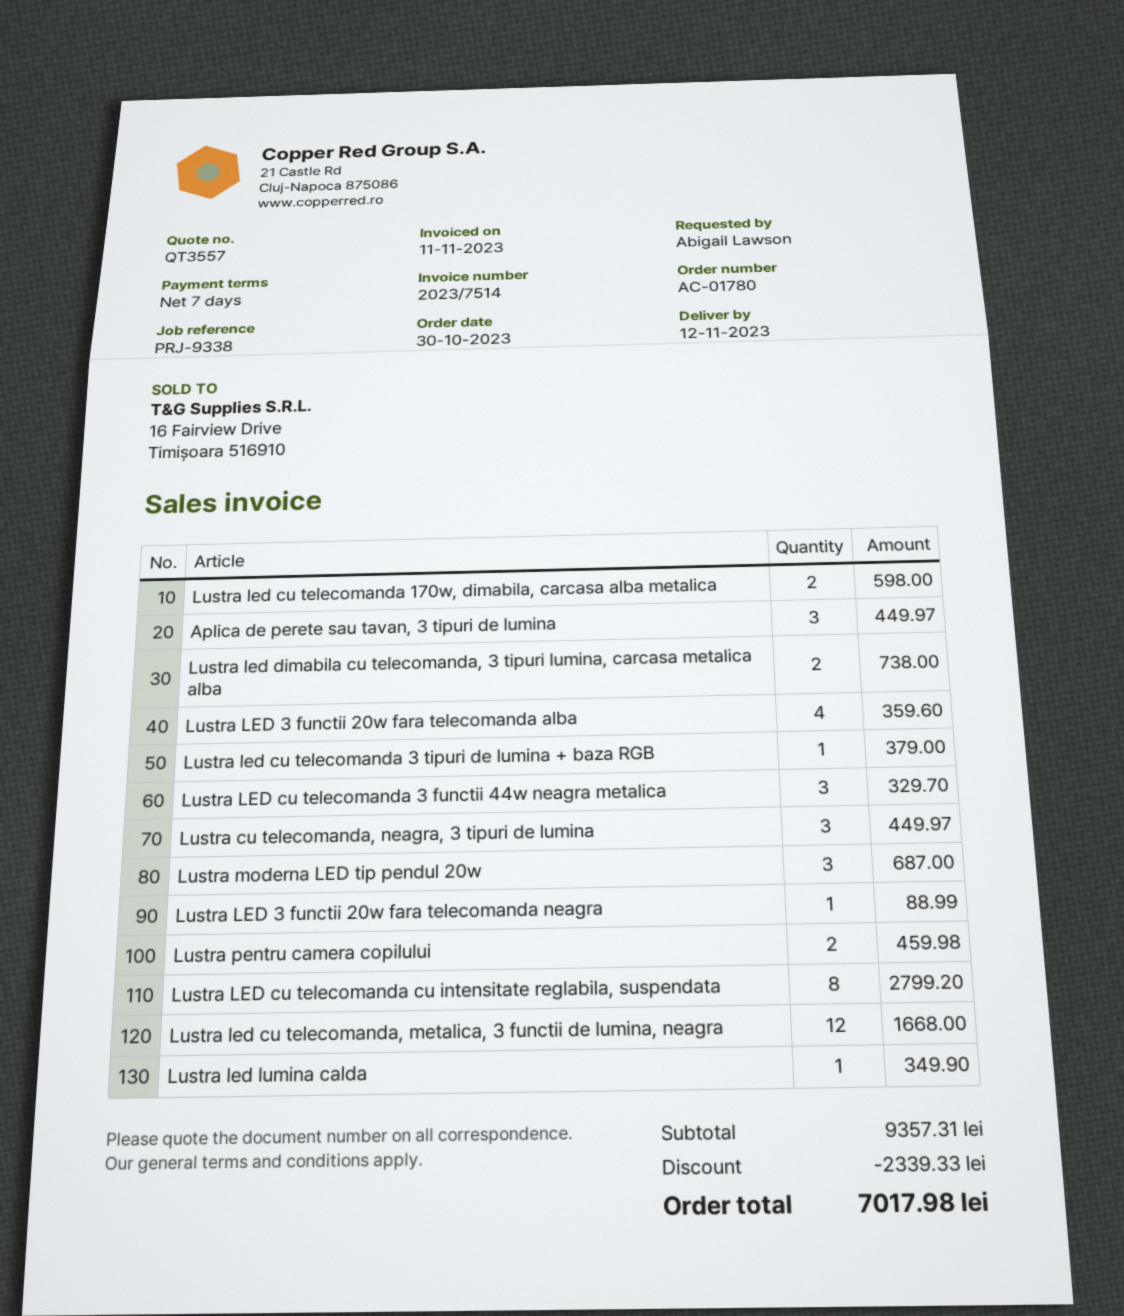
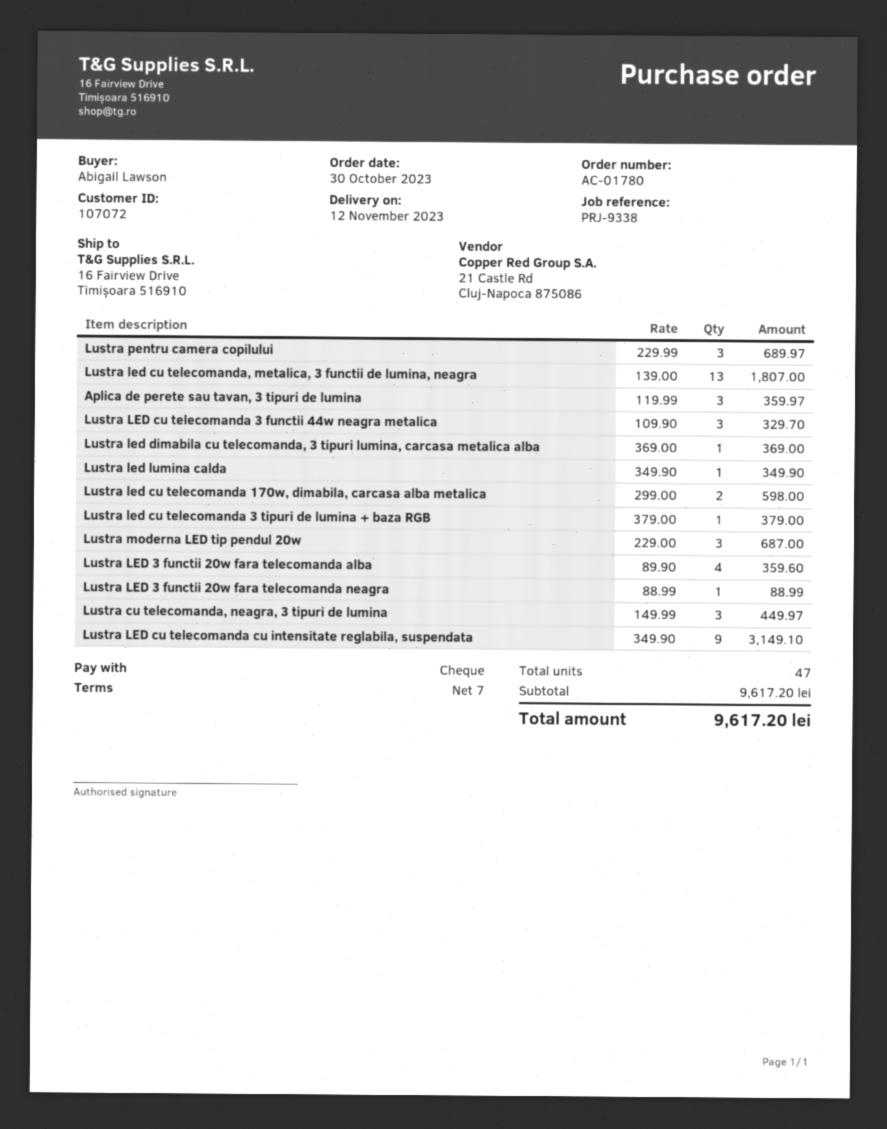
Aplica de perete sau tavan, 3 tipuri de lumina: 3 for 449.97 -> 3 for 359.97
Lustra led dimabila cu telecomanda, 3 tipuri lumina, carcasa metalica alba: 2 for 738.00 -> 1 for 369.00
Lustra pentru camera copilului: 2 for 459.98 -> 3 for 689.97
Lustra LED cu telecomanda cu intensitate reglabila, suspendata: 8 for 2799.20 -> 9 for 3149.10
Lustra led cu telecomanda, metalica, 3 functii de lumina, neagra: 12 for 1668.00 -> 13 for 1807.00
subtotal: 9357.31 -> 9617.20
discount: 2339.33 -> none
total: 7017.98 -> 9617.20

